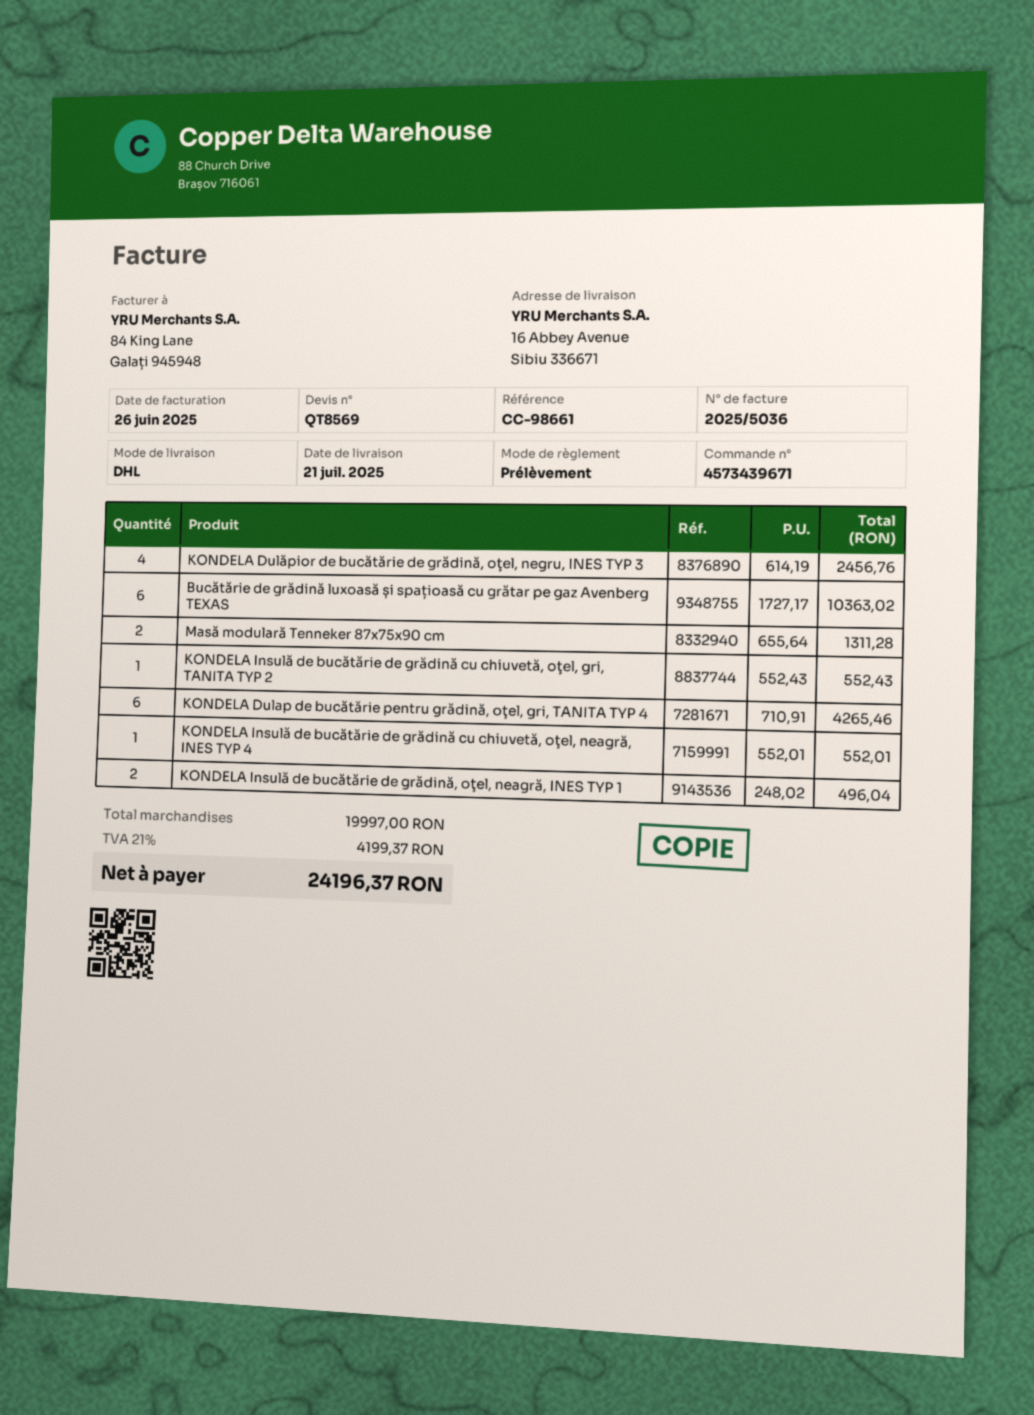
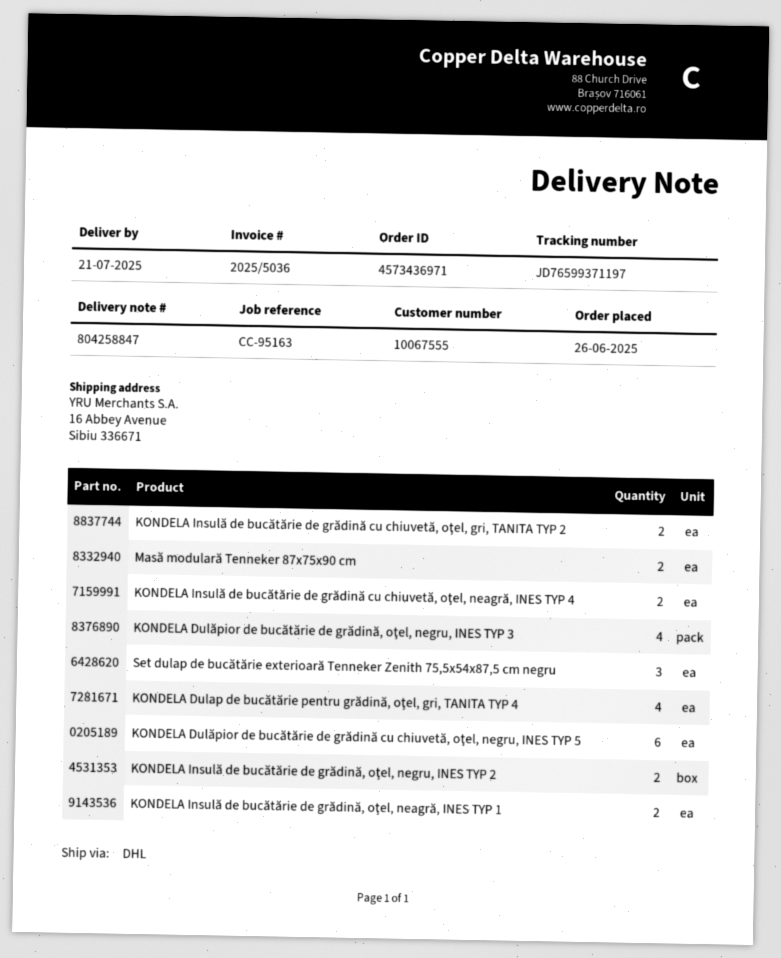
order number: 4573439671 -> 4573436971
reference: CC-98661 -> CC-95163
Bucătărie de grădină luxoasă și spațioasă cu grătar pe gaz Avenberg TEXAS: 6 -> none
KONDELA Insulă de bucătărie de grădină cu chiuvetă, oţel, gri, TANITA TYP 2: 1 -> 2
KONDELA Dulap de bucătărie pentru grădină, oţel, gri, TANITA TYP 4: 6 -> 4
KONDELA Insulă de bucătărie de grădină cu chiuvetă, oţel, neagră, INES TYP 4: 1 -> 2
Set dulap de bucătărie exterioară Tenneker Zenith 75,5x54x87,5 cm negru: none -> 3
KONDELA Dulăpior de bucătărie de grădină cu chiuvetă, oţel, negru, INES TYP 5: none -> 6
KONDELA Insulă de bucătărie de grădină, oţel, negru, INES TYP 2: none -> 2

